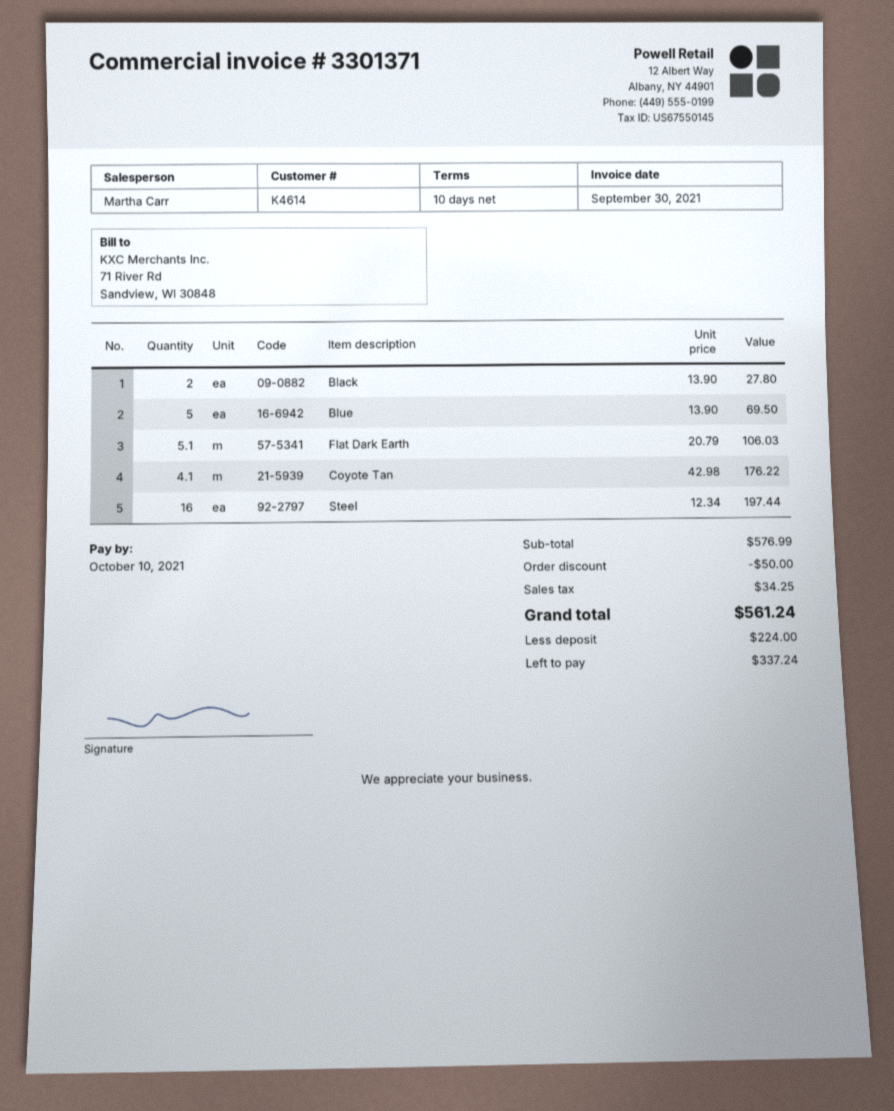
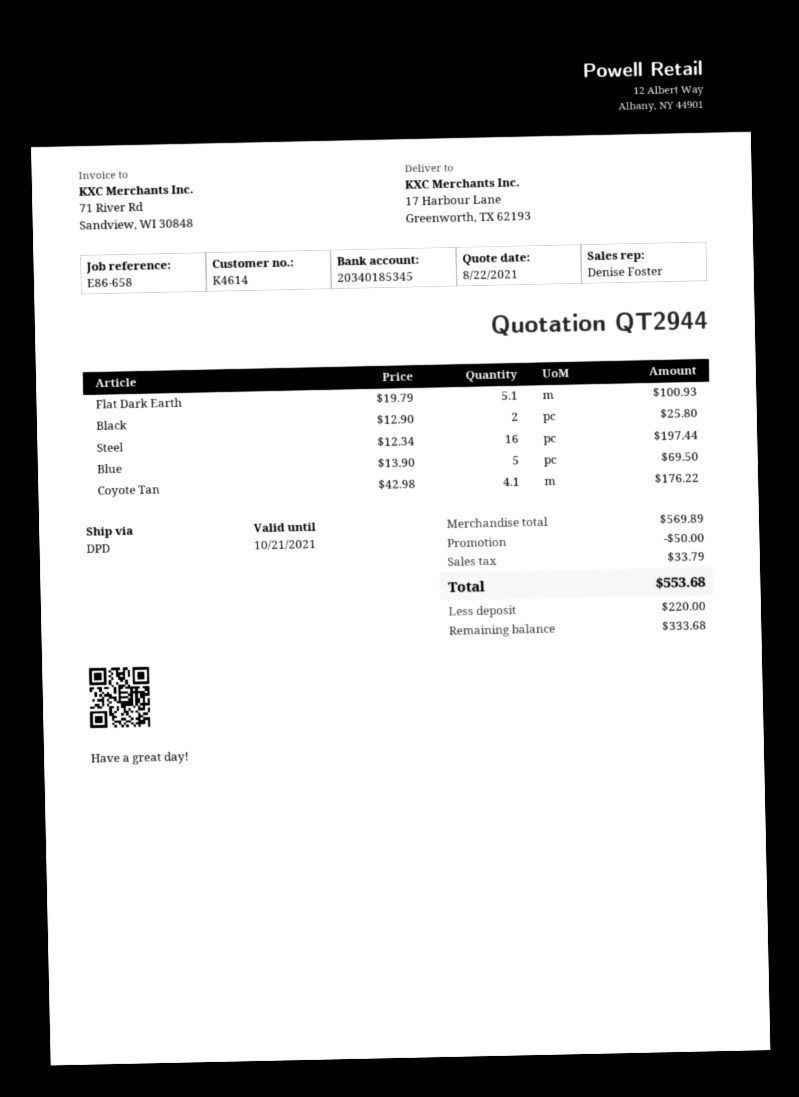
sales rep: Martha Carr -> Denise Foster
Black: 2 x 13.90 = 27.80 -> 2 x 12.90 = 25.80
Flat Dark Earth: 5.1 x 20.79 = 106.03 -> 5.1 x 19.79 = 100.93
subtotal: 576.99 -> 569.89
tax: 34.25 -> 33.79
total: 561.24 -> 553.68
deposit: 224.00 -> 220.00
balance: 337.24 -> 333.68

